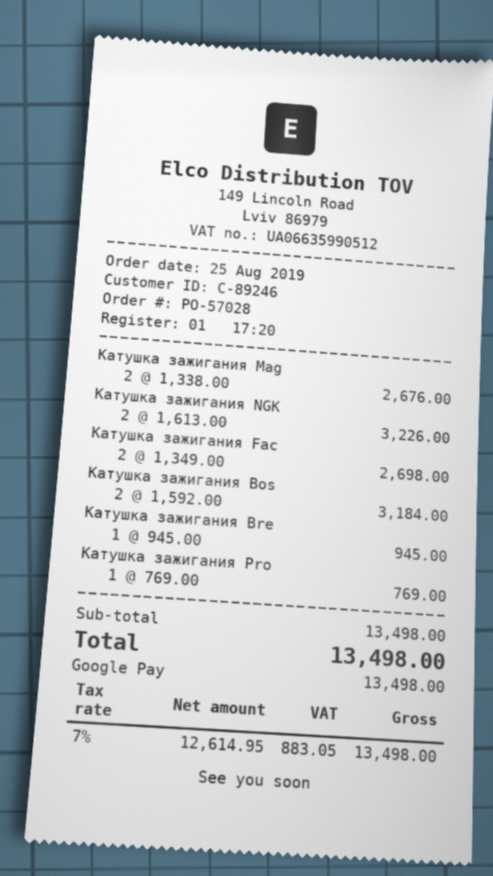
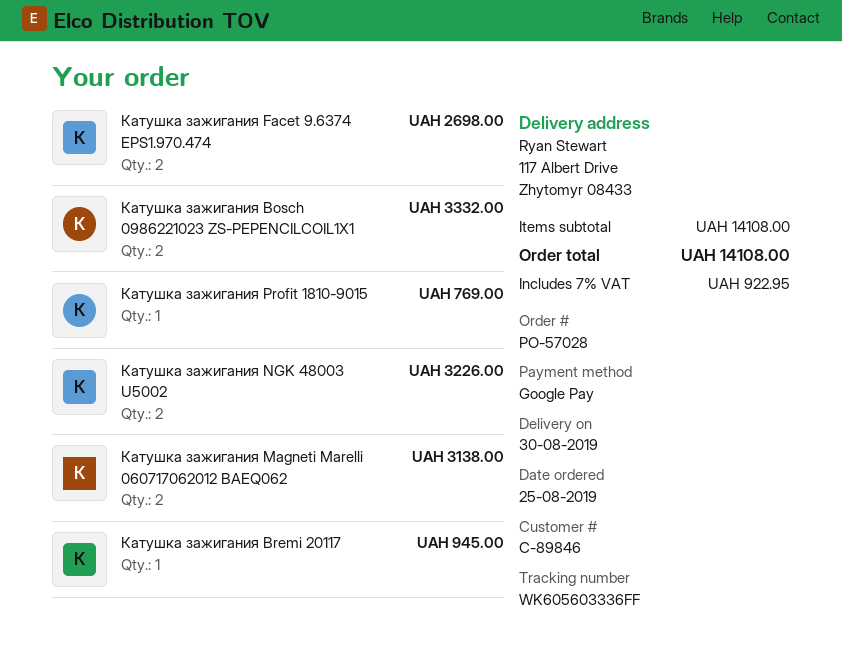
customer number: C-89246 -> C-89846
Катушка зажигания Mag: 2 for 2676.00 -> 2 for 3138.00
Катушка зажигания Bos: 2 for 3184.00 -> 2 for 3332.00
subtotal: 13498.00 -> 14108.00
tax: 7% = 883.05 -> 7% = 922.95
total: 13498.00 -> 14108.00

